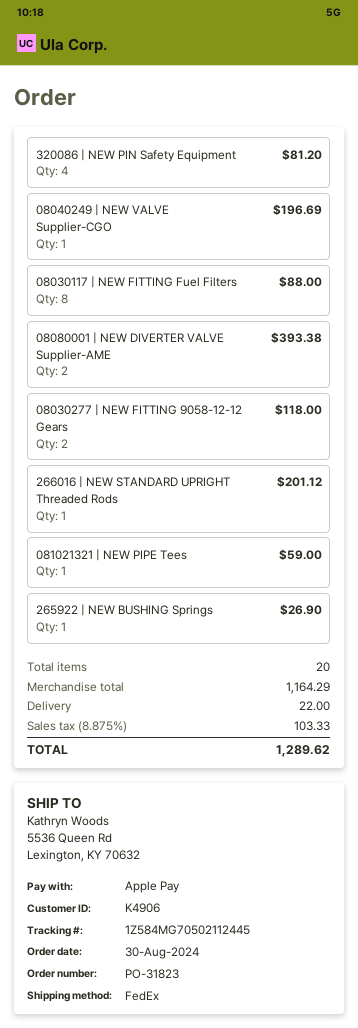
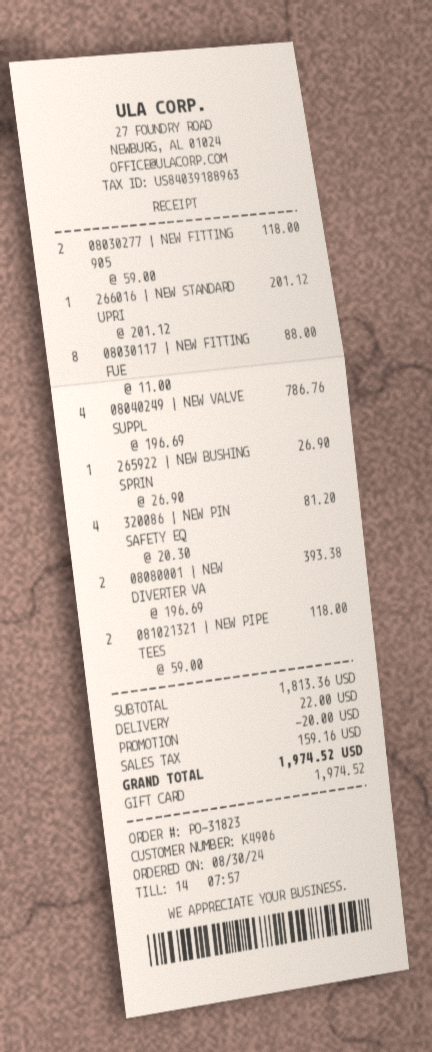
payment method: Apple Pay -> gift card
08040249 | NEW VALVE Supplier-CGO: 1 for 196.69 -> 4 for 786.76
081021321 | NEW PIPE Tees: 1 for 59.00 -> 2 for 118.00
subtotal: 1164.29 -> 1813.36
discount: none -> 20.00
tax: 103.33 -> 159.16
total: 1289.62 -> 1974.52

